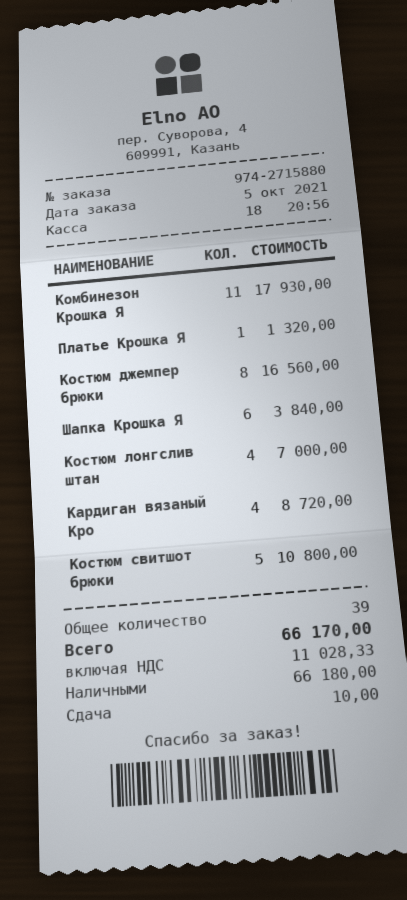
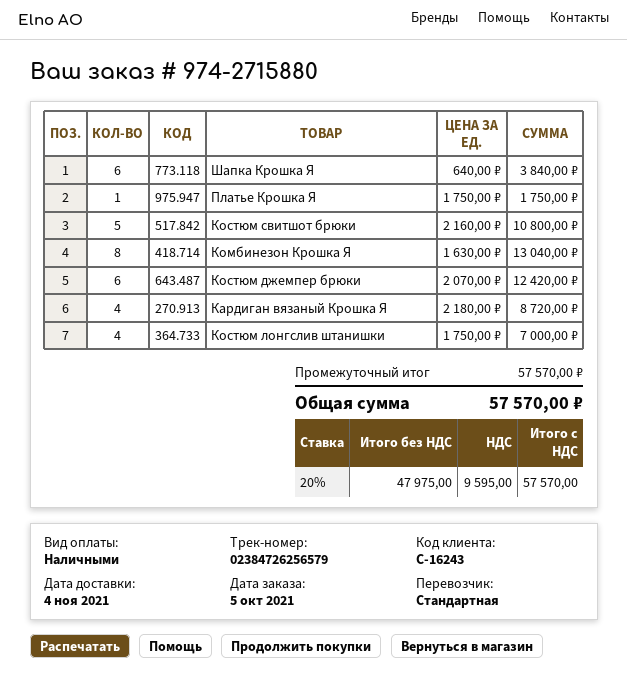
Комбинезон Крошка Я: 11 for 17930.00 -> 8 for 13040.00
Платье Крошка Я: 1 for 1320.00 -> 1 for 1750.00
Костюм джемпер брюки: 8 for 16560.00 -> 6 for 12420.00
tax: 11028.33 -> 9595.00
total: 66170.00 -> 57570.00

